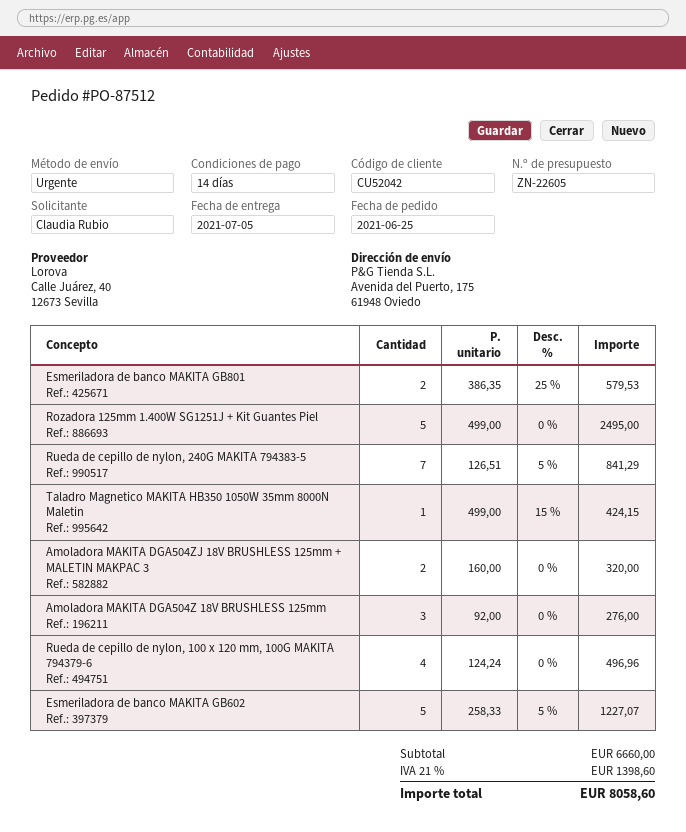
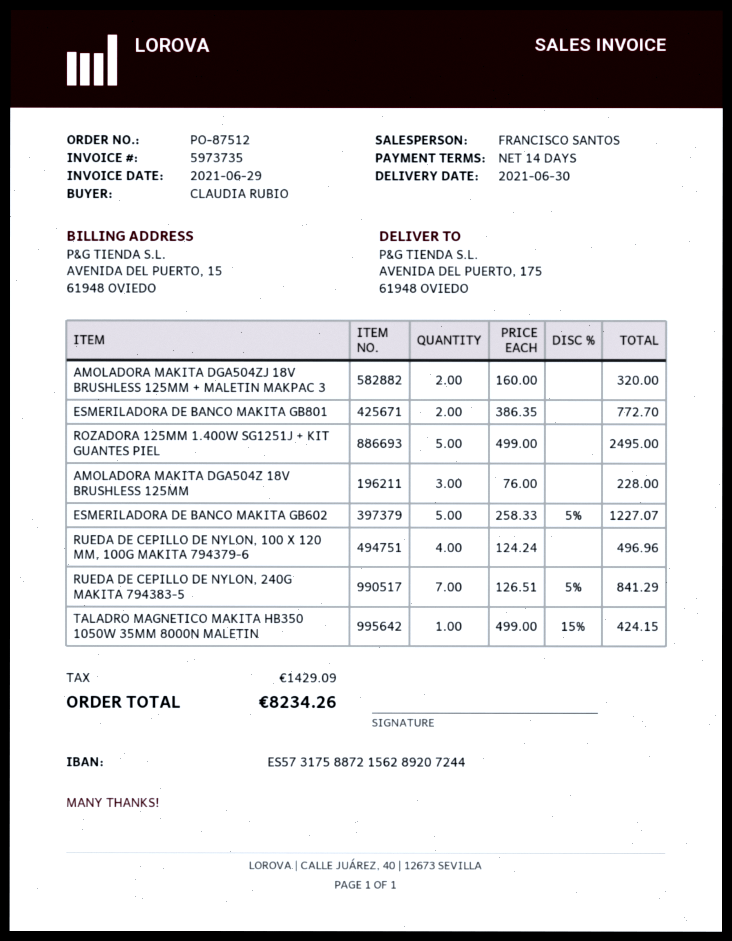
delivery date: 2021-07-05 -> 2021-06-30
Esmeriladora de banco MAKITA GB801: 2 x 386.35 - 25% = 579.53 -> 2 x 386.35 = 772.70
Amoladora MAKITA DGA504Z 18V BRUSHLESS 125mm: 3 x 92.00 = 276.00 -> 3 x 76.00 = 228.00
tax: 1398.60 -> 1429.09
total: 8058.60 -> 8234.26

